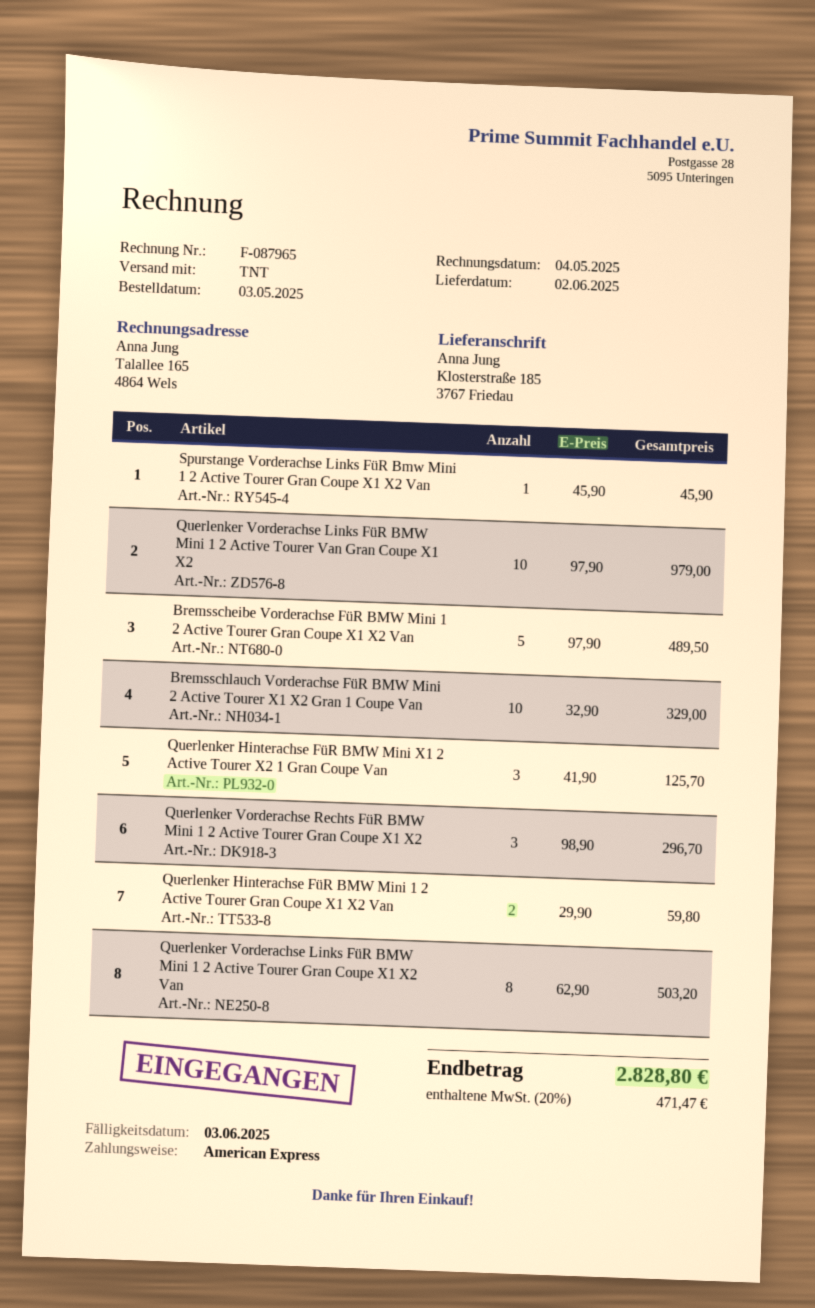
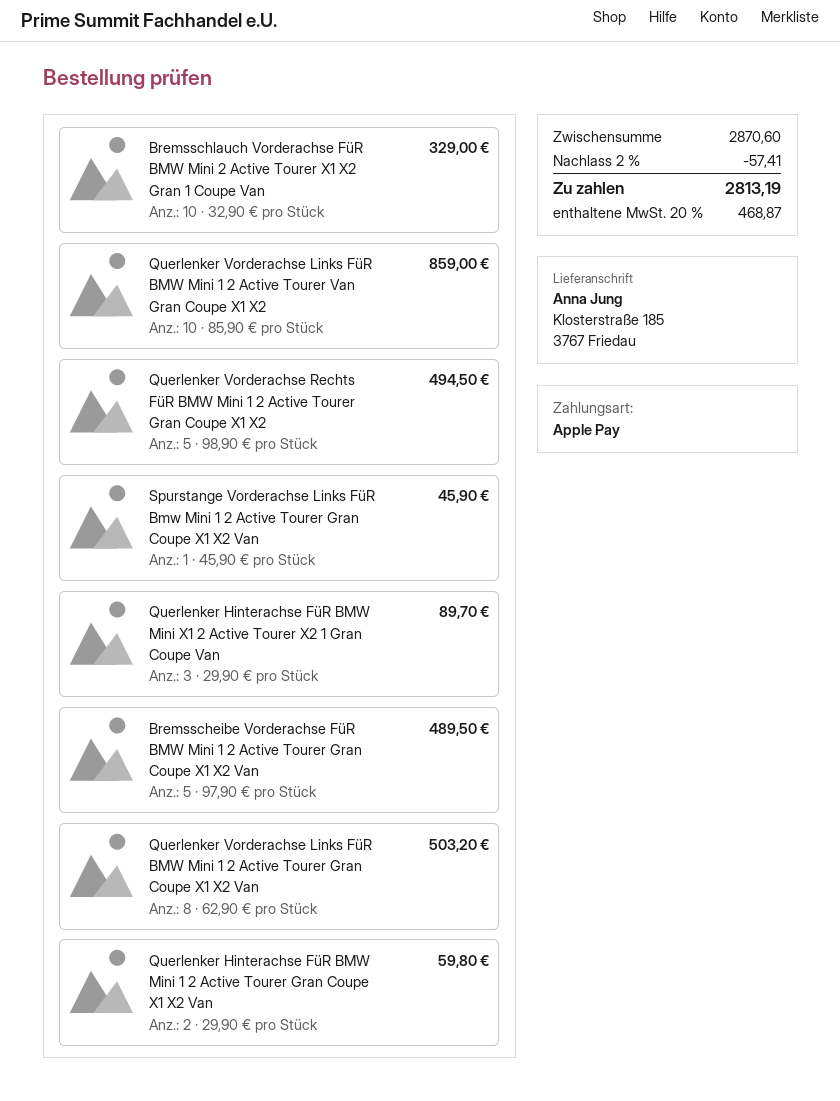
payment method: American Express -> Apple Pay
Querlenker Vorderachse Links FüR BMW Mini 1 2 Active Tourer Van Gran Coupe X1 X2: 10 x 97.90 = 979.00 -> 10 x 85.90 = 859.00
Querlenker Hinterachse FüR BMW Mini X1 2 Active Tourer X2 1 Gran Coupe Van: 3 x 41.90 = 125.70 -> 3 x 29.90 = 89.70
Querlenker Vorderachse Rechts FüR BMW Mini 1 2 Active Tourer Gran Coupe X1 X2: 3 x 98.90 = 296.70 -> 5 x 98.90 = 494.50
discount: none -> 2% = 57.41
tax: 20% = 471.47 -> 20% = 468.87
total: 2828.80 -> 2813.19

